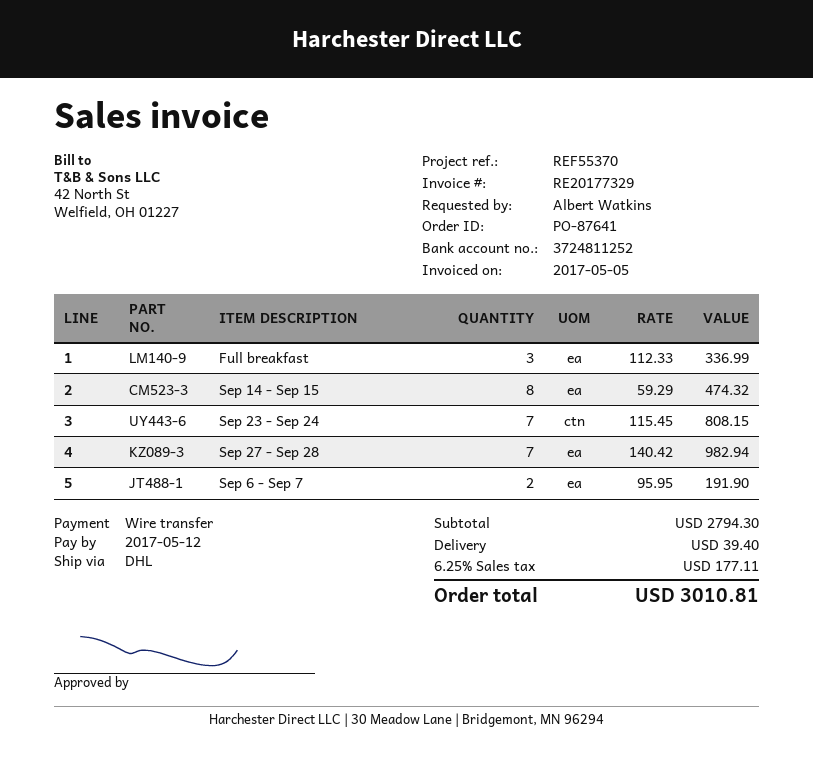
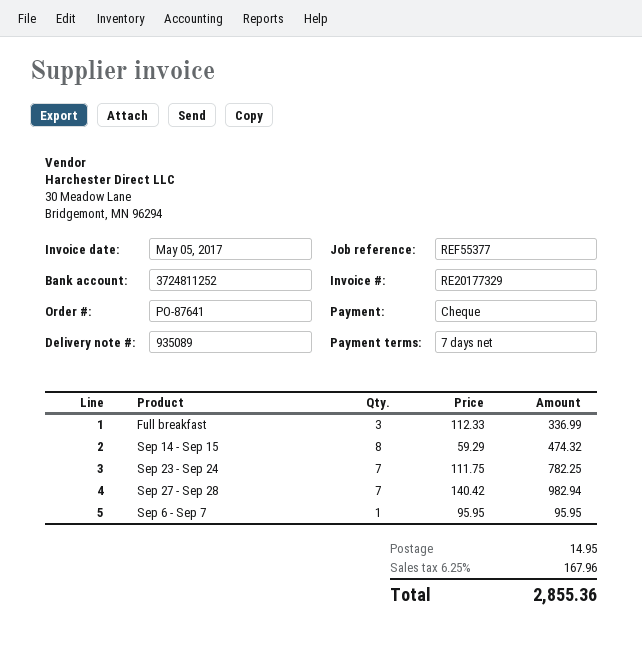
reference: REF55370 -> REF55377
payment method: bank transfer -> cheque
Sep 23 - Sep 24: 7 x 115.45 = 808.15 -> 7 x 111.75 = 782.25
Sep 6 - Sep 7: 2 x 95.95 = 191.90 -> 1 x 95.95 = 95.95
shipping: 39.40 -> 14.95
tax: 6.25% = 177.11 -> 6.25% = 167.96
total: 3010.81 -> 2855.36

